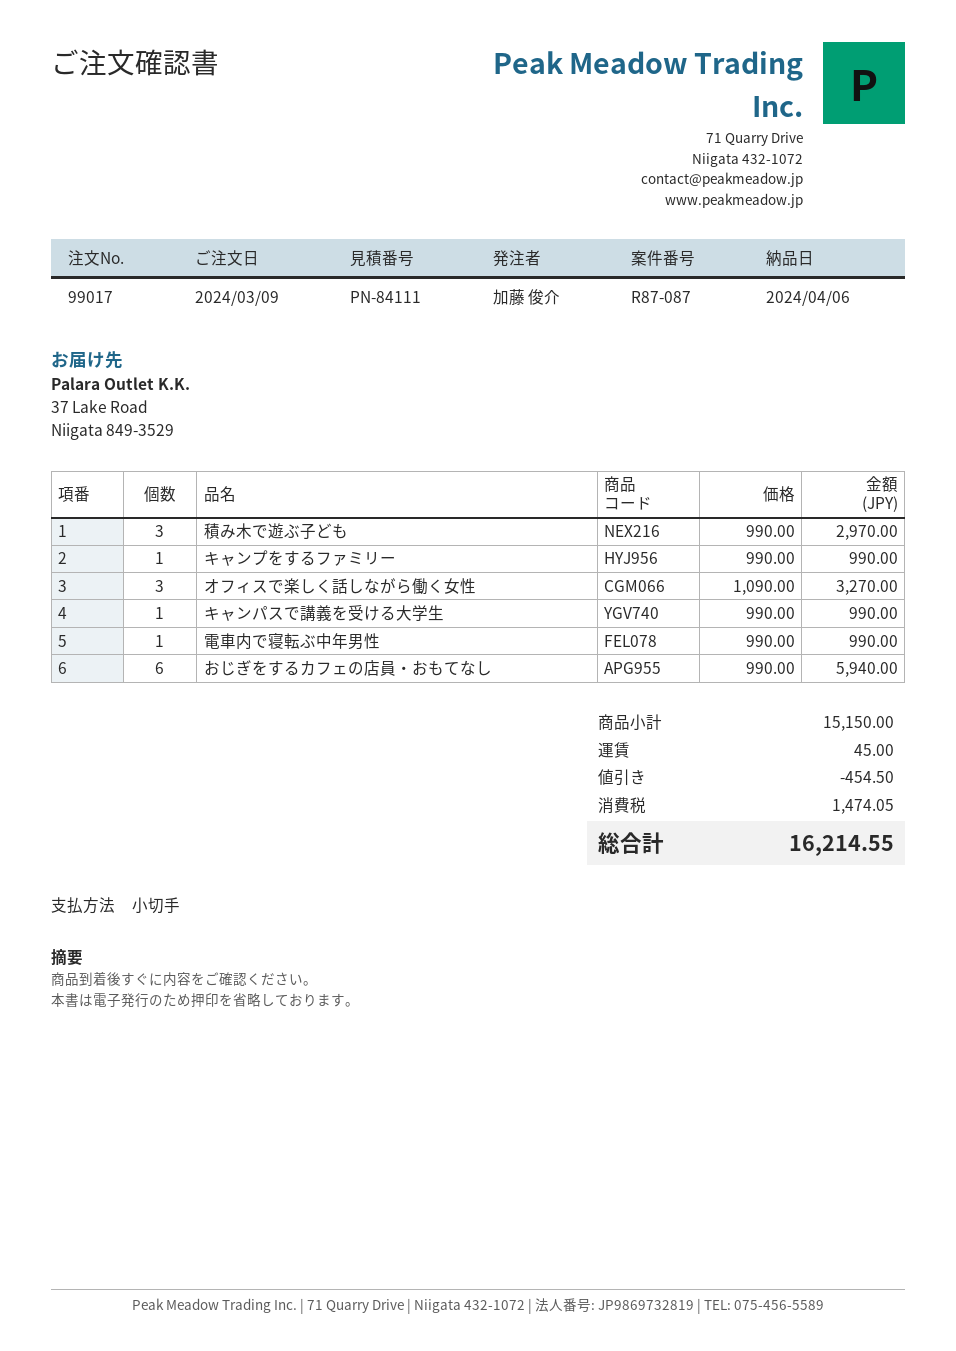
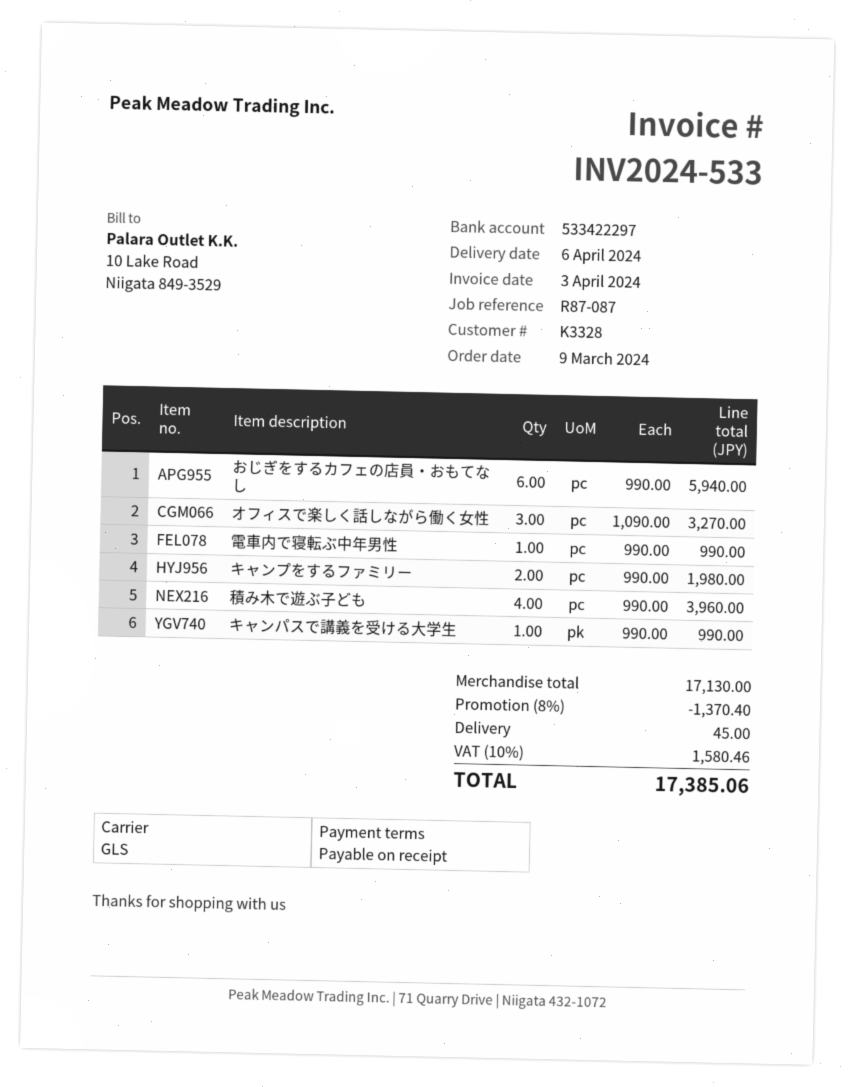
積み木で遊ぶ子ども: 3 x 990.00 = 2970.00 -> 4 x 990.00 = 3960.00
キャンプをするファミリー: 1 x 990.00 = 990.00 -> 2 x 990.00 = 1980.00
subtotal: 15150.00 -> 17130.00
discount: 454.50 -> 1370.40
tax: 1474.05 -> 1580.46
total: 16214.55 -> 17385.06

